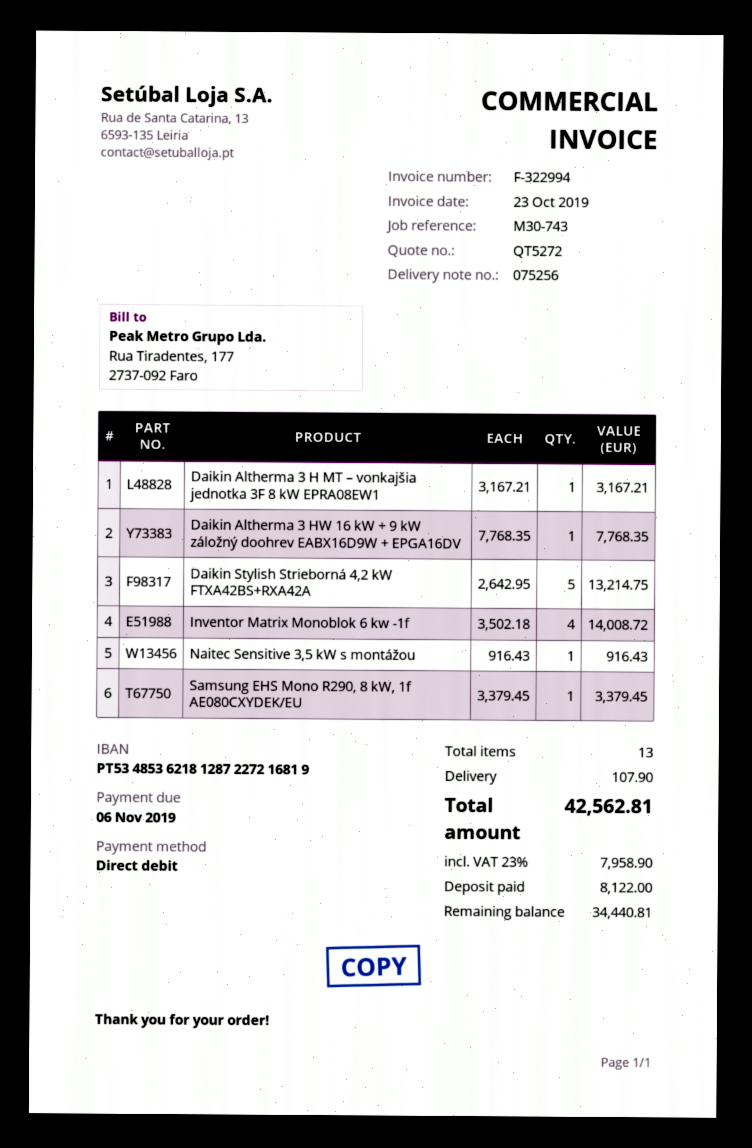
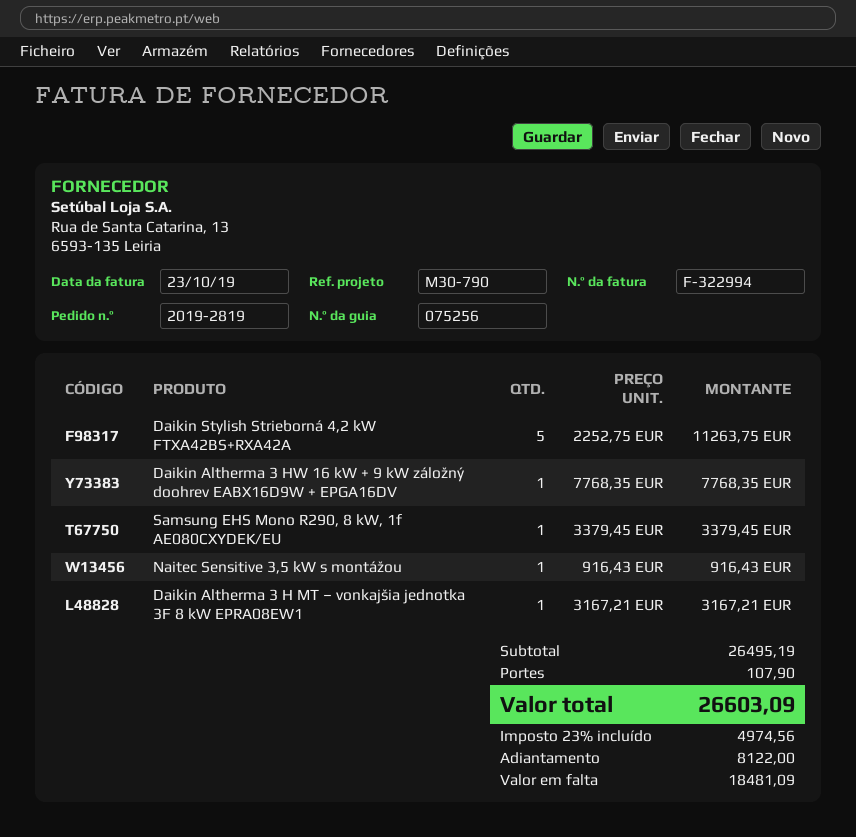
reference: M30-743 -> M30-790
Daikin Stylish Strieborná 4,2 kW FTXA42BS+RXA42A: 5 x 2642.95 = 13214.75 -> 5 x 2252.75 = 11263.75
Inventor Matrix Monoblok 6 kw -1f: 4 x 3502.18 = 14008.72 -> none
tax: 23% = 7958.90 -> 23% = 4974.56
total: 42562.81 -> 26603.09
balance: 34440.81 -> 18481.09

